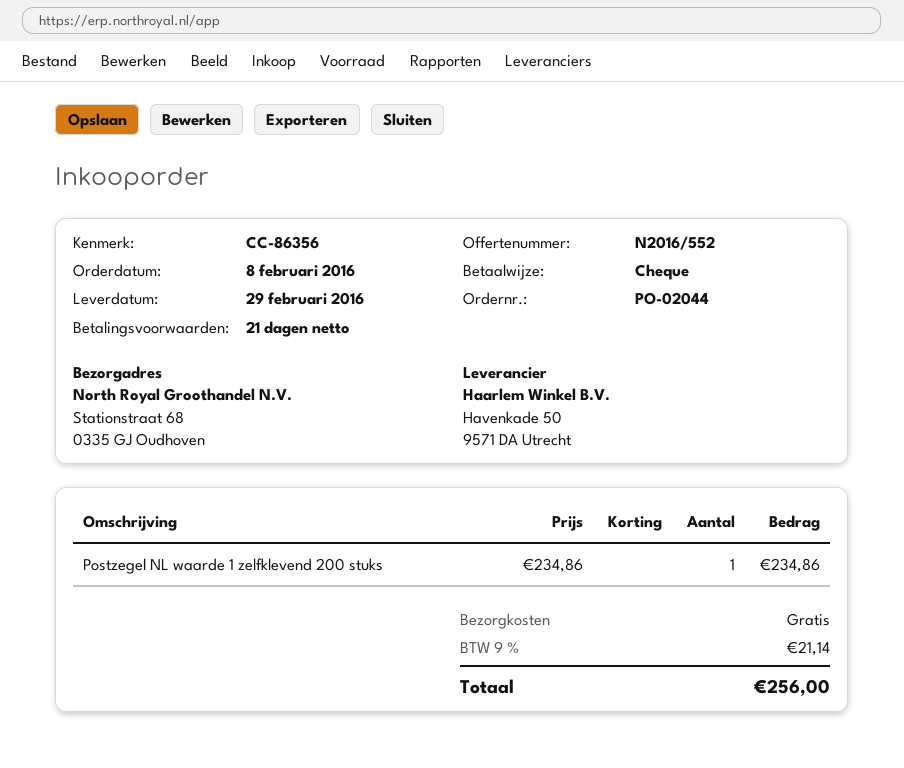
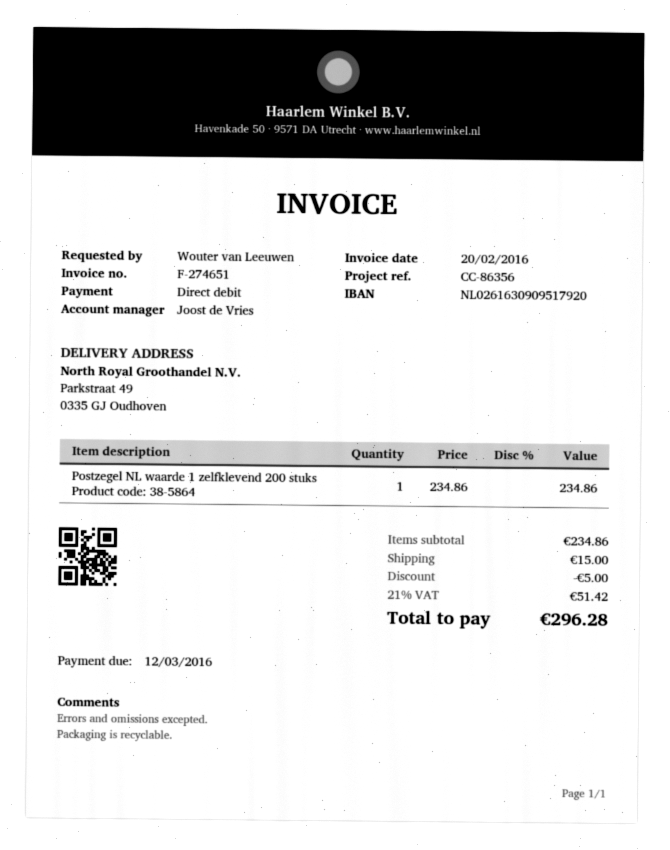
payment method: cheque -> direct debit
ship to: Stationstraat 68, 0335 GJ Oudhoven -> Parkstraat 49, 0335 GJ Oudhoven
discount: none -> 5.00
shipping: 0.00 -> 15.00
tax: 9% = 21.14 -> 21% = 51.42
total: 256.00 -> 296.28

